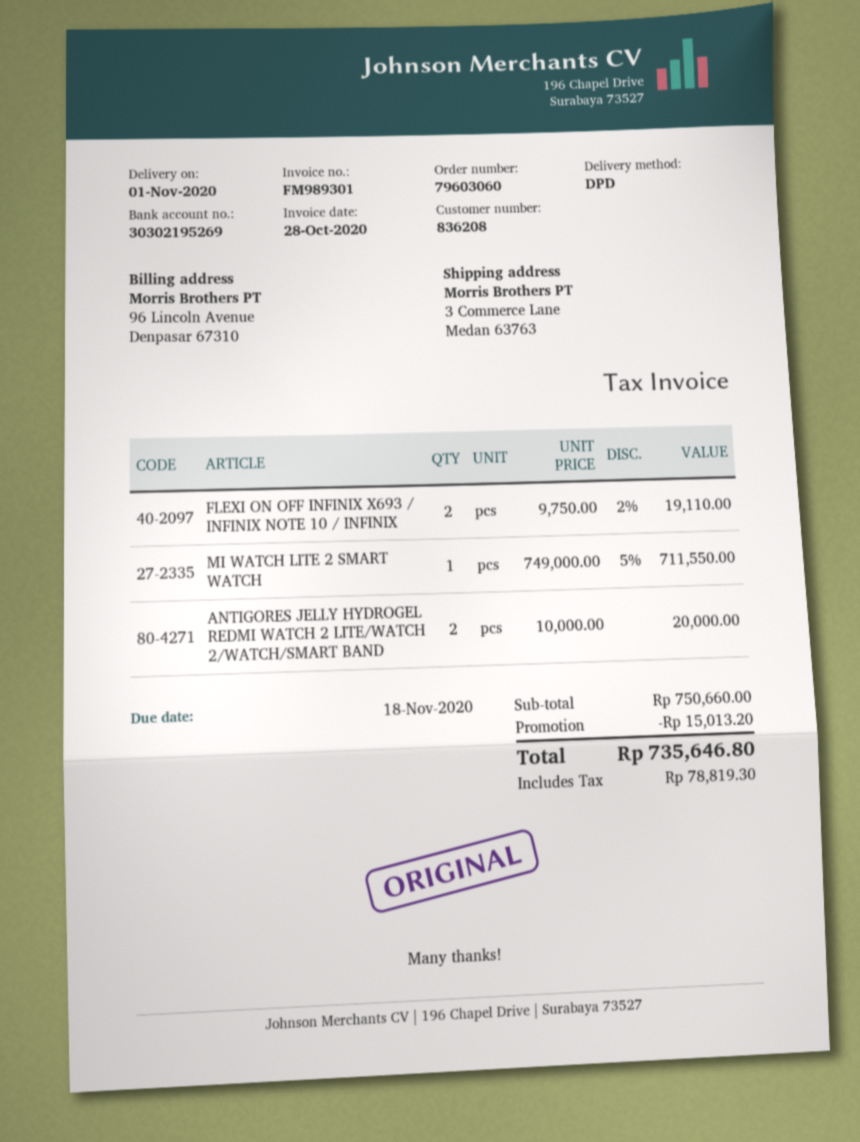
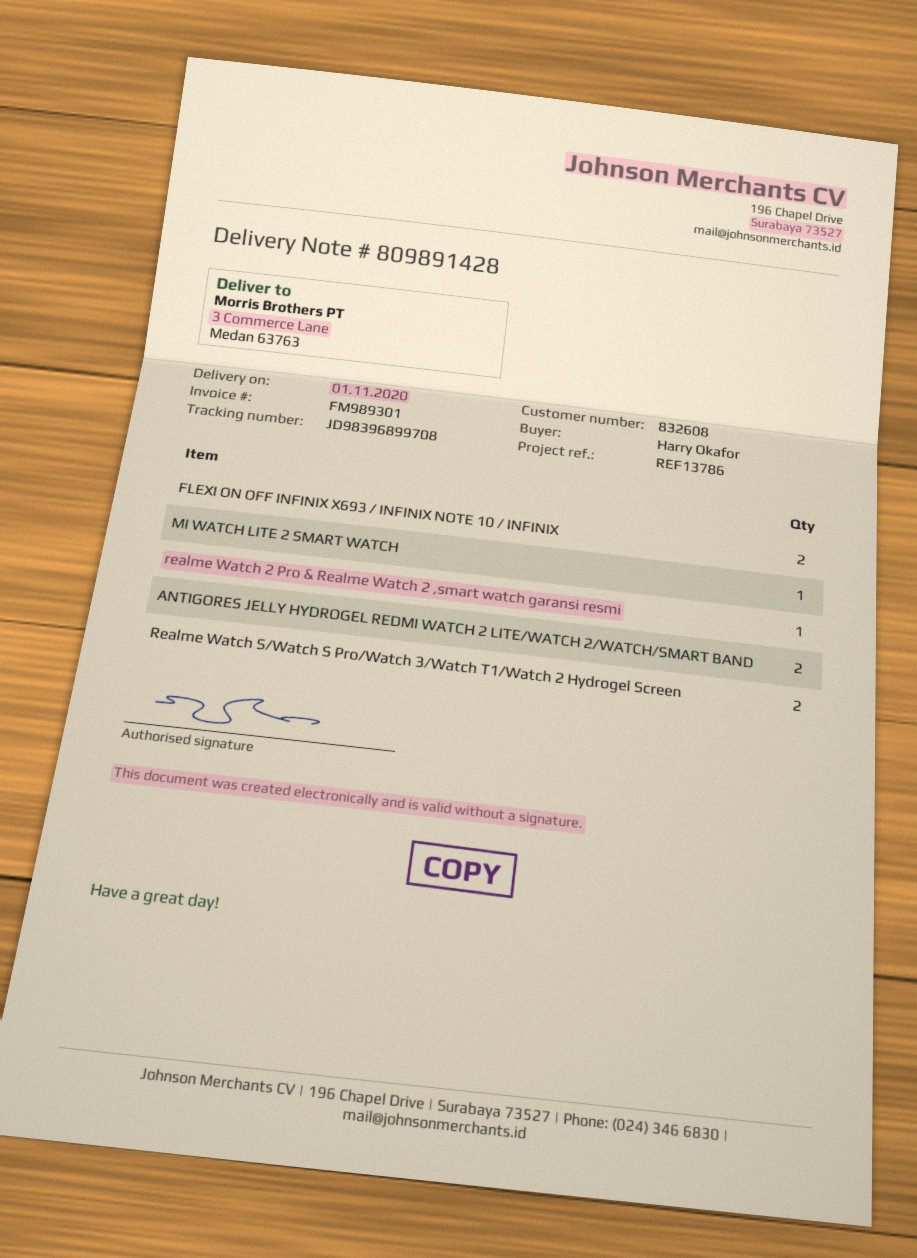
customer number: 836208 -> 832608
realme Watch 2 Pro & Realme Watch 2 ,smart watch garansi resmi: none -> 1
Realme Watch S/Watch S Pro/Watch 3/Watch T1/Watch 2 Hydrogel Screen: none -> 2

